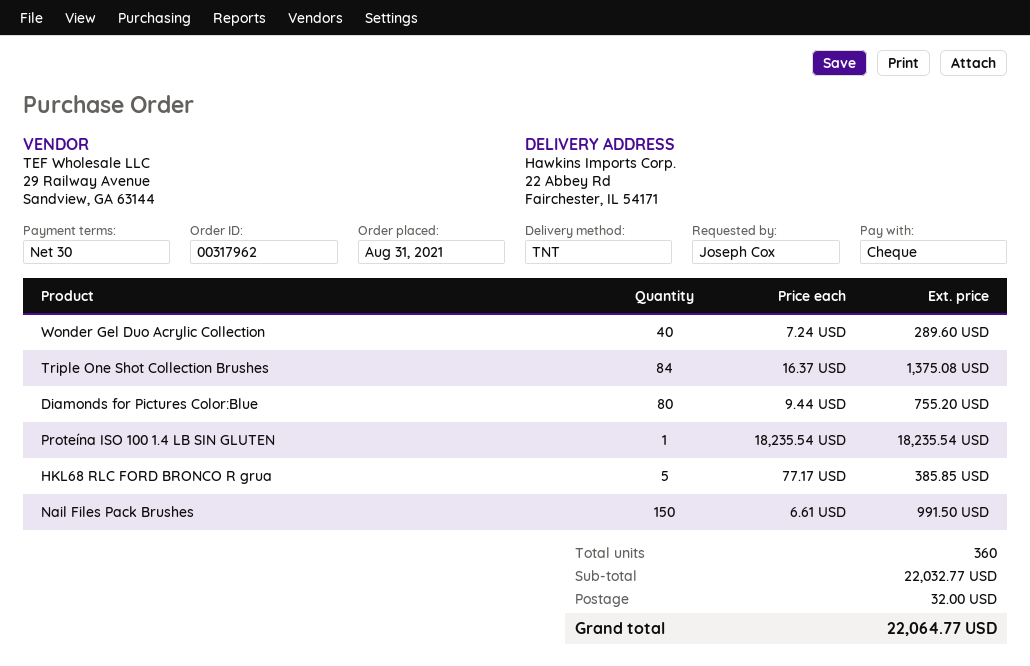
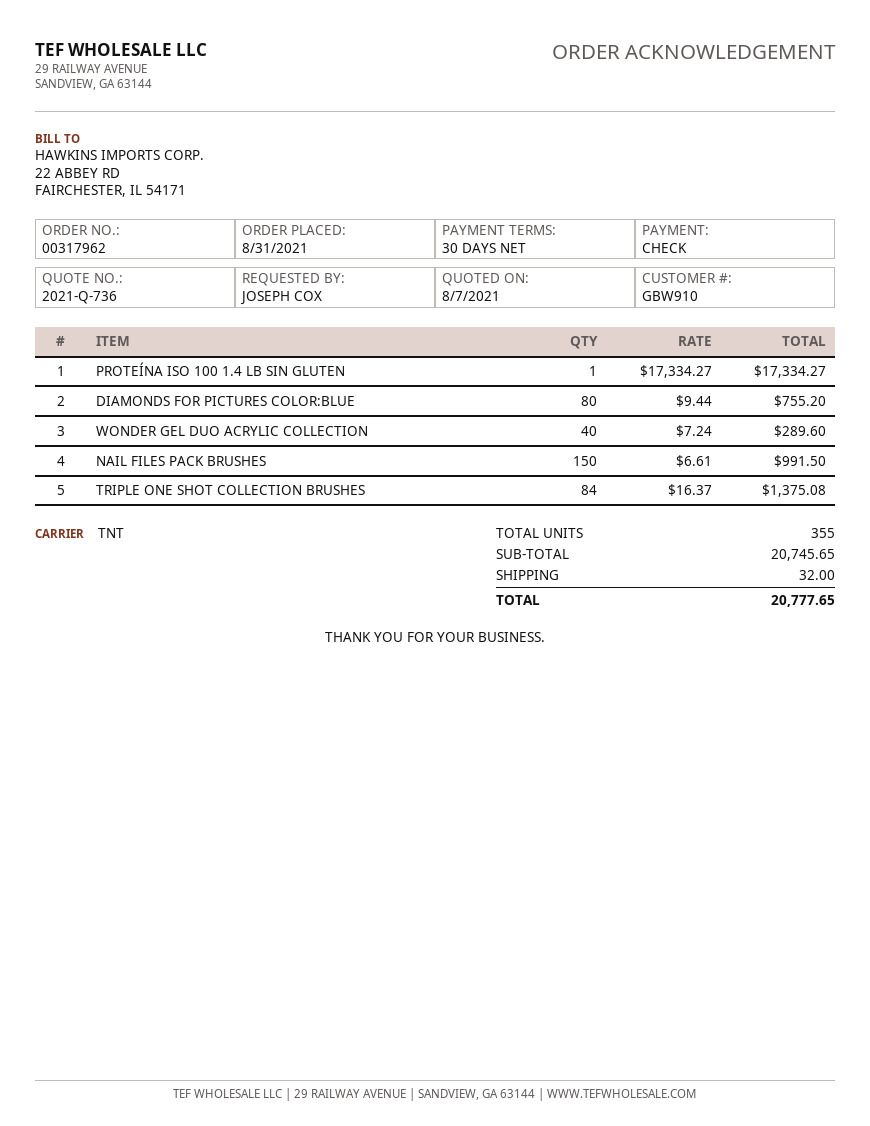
Proteína ISO 100 1.4 LB SIN GLUTEN: 1 x 18235.54 = 18235.54 -> 1 x 17334.27 = 17334.27
HKL68 RLC FORD BRONCO R grua: 5 x 77.17 = 385.85 -> none
total quantity: 360 -> 355
subtotal: 22032.77 -> 20745.65
total: 22064.77 -> 20777.65

